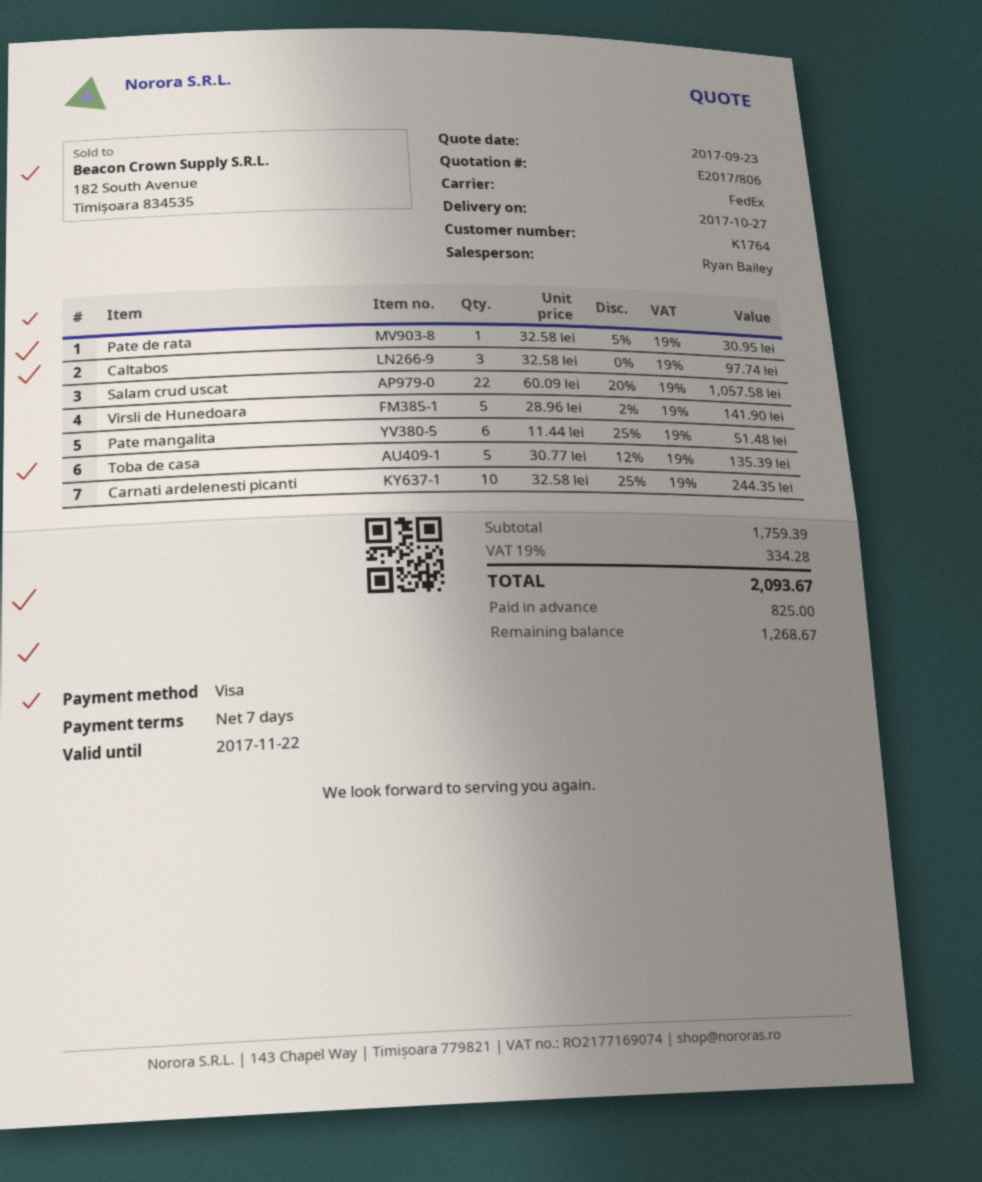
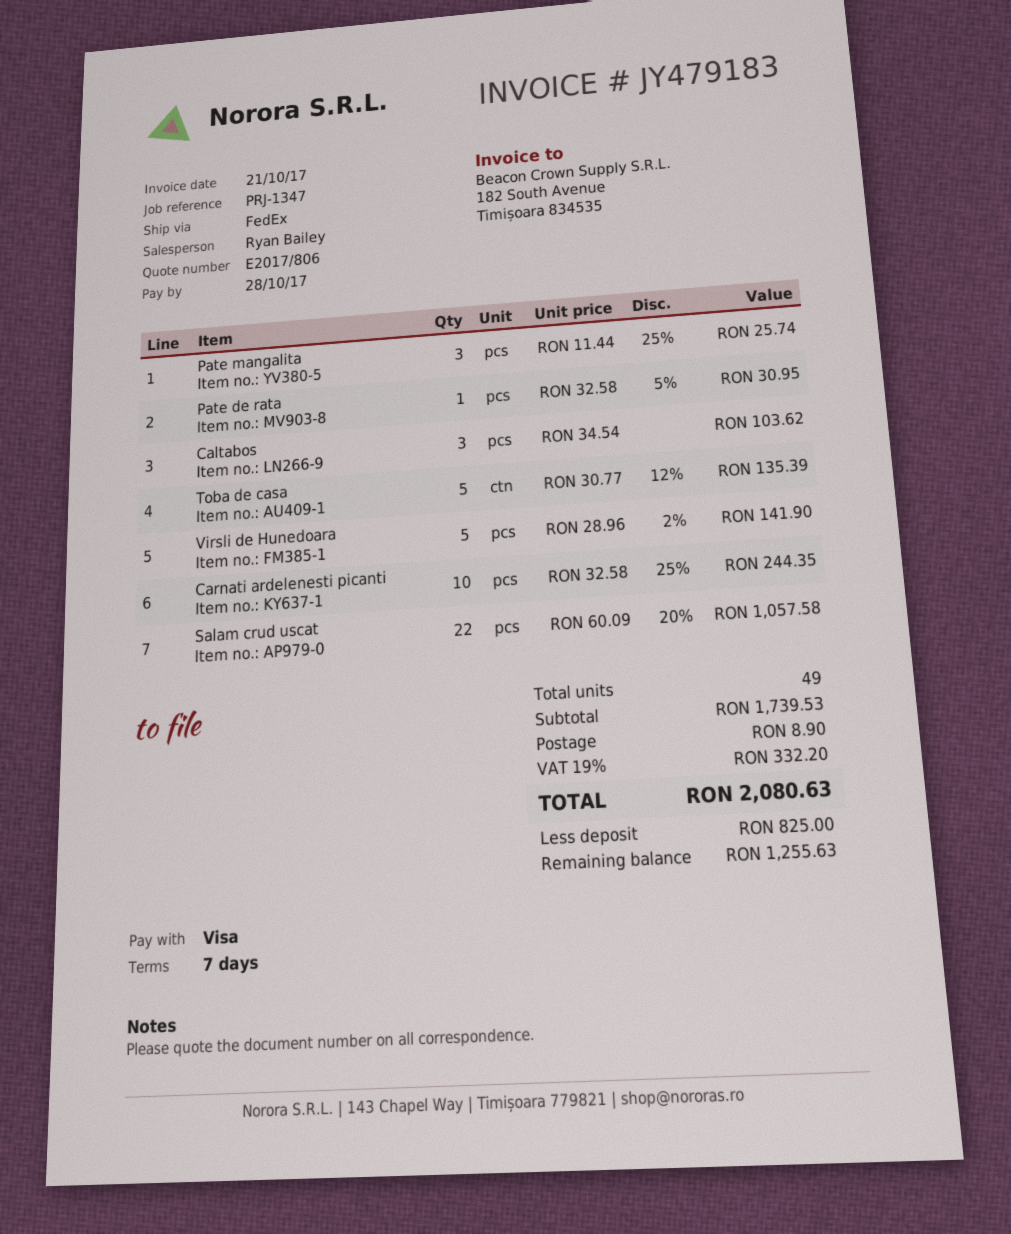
Caltabos: 3 x 32.58 = 97.74 -> 3 x 34.54 = 103.62
Pate mangalita: 6 x 11.44 - 25% = 51.48 -> 3 x 11.44 - 25% = 25.74
subtotal: 1759.39 -> 1739.53
shipping: none -> 8.90
tax: 19% = 334.28 -> 19% = 332.20
total: 2093.67 -> 2080.63
balance: 1268.67 -> 1255.63

